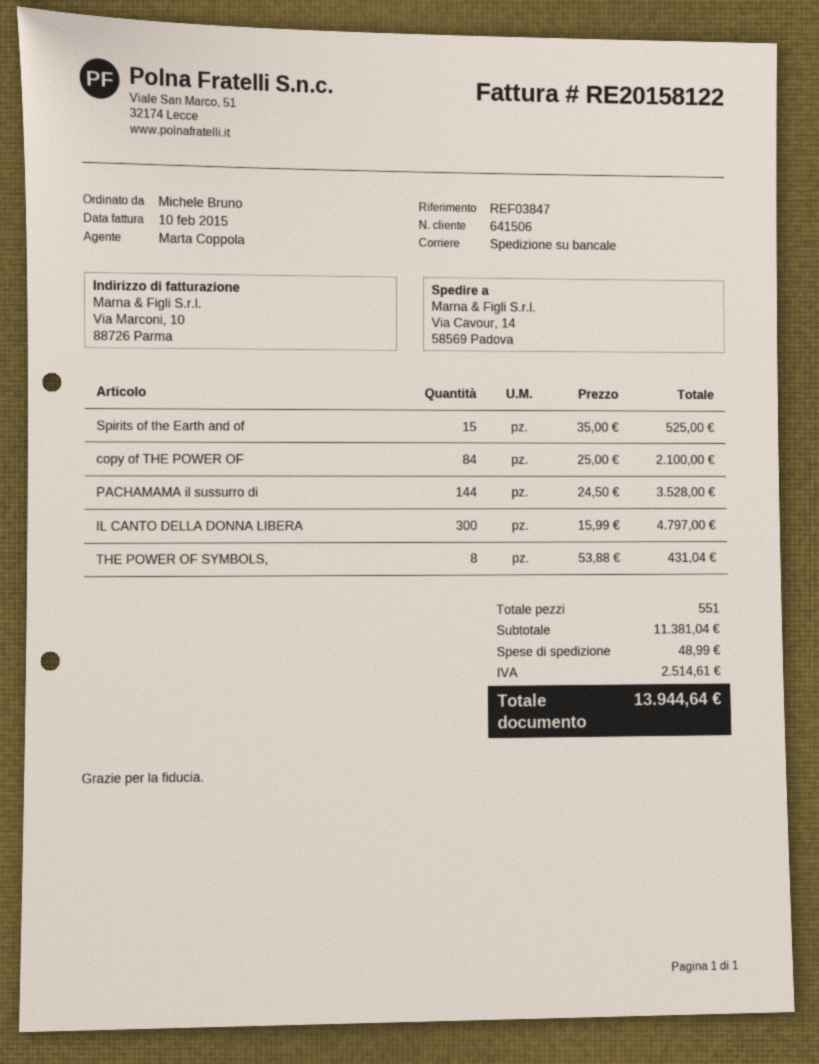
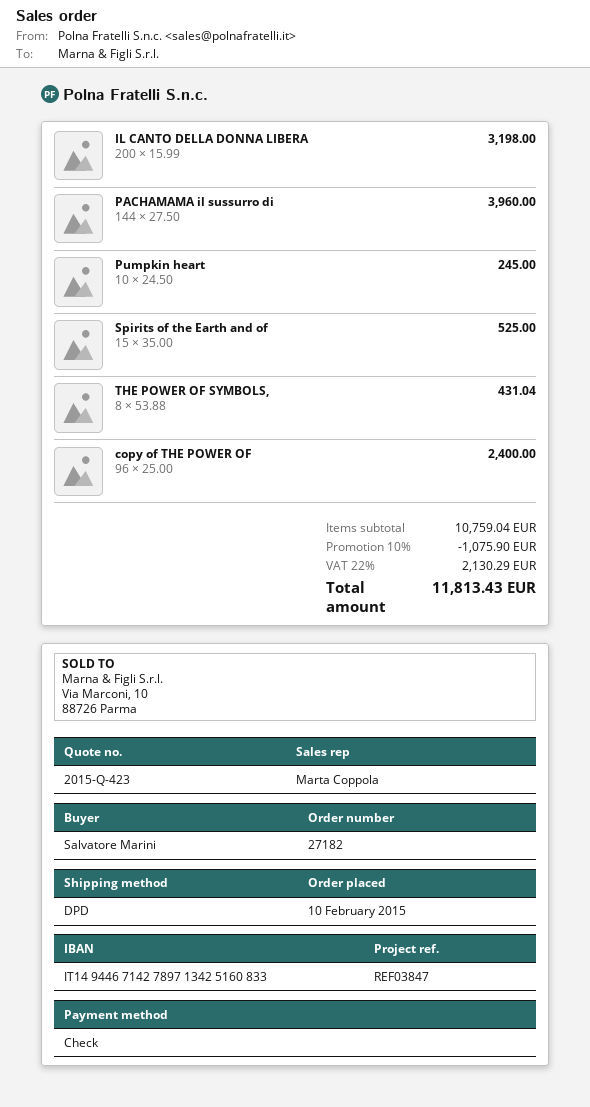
ordered by: Michele Bruno -> Salvatore Marini
shipping method: pallet freight -> DPD
copy of THE POWER OF: 84 x 25.00 = 2100.00 -> 96 x 25.00 = 2400.00
PACHAMAMA il sussurro di: 144 x 24.50 = 3528.00 -> 144 x 27.50 = 3960.00
IL CANTO DELLA DONNA LIBERA: 300 x 15.99 = 4797.00 -> 200 x 15.99 = 3198.00
Pumpkin heart: none -> 10 x 24.50 = 245.00
subtotal: 11381.04 -> 10759.04
discount: none -> 10% = 1075.90
shipping: 48.99 -> none
tax: 2514.61 -> 2130.29
total: 13944.64 -> 11813.43

